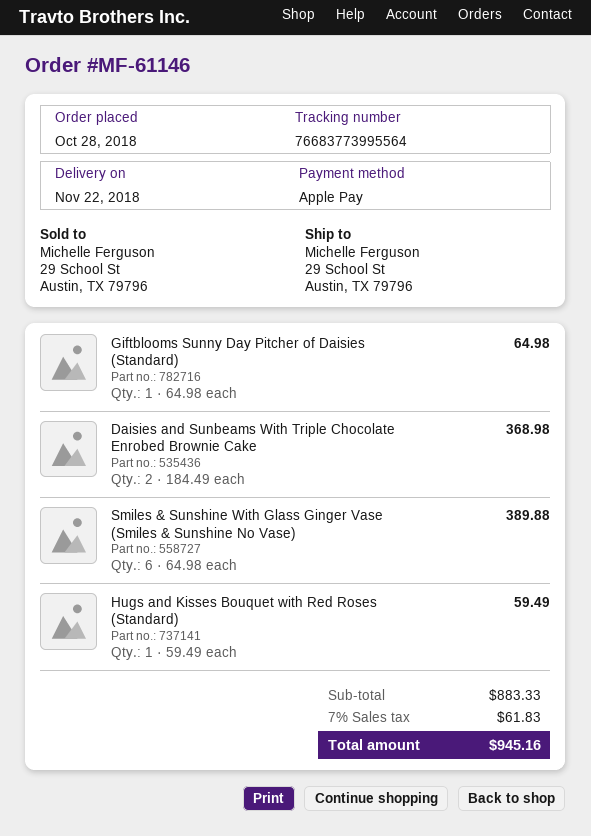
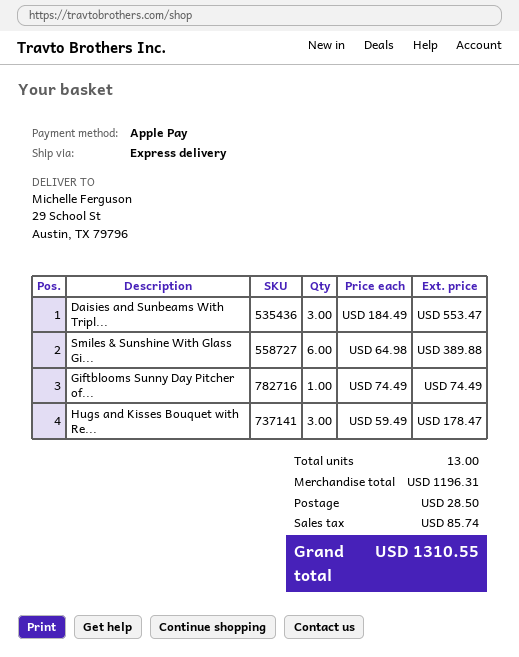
Giftblooms Sunny Day Pitcher of Daisies (Standard): 1 x 64.98 = 64.98 -> 1 x 74.49 = 74.49
Daisies and Sunbeams With Triple Chocolate Enrobed Brownie Cake: 2 x 184.49 = 368.98 -> 3 x 184.49 = 553.47
Hugs and Kisses Bouquet with Red Roses (Standard): 1 x 59.49 = 59.49 -> 3 x 59.49 = 178.47
subtotal: 883.33 -> 1196.31
shipping: none -> 28.50
tax: 61.83 -> 85.74
total: 945.16 -> 1310.55

